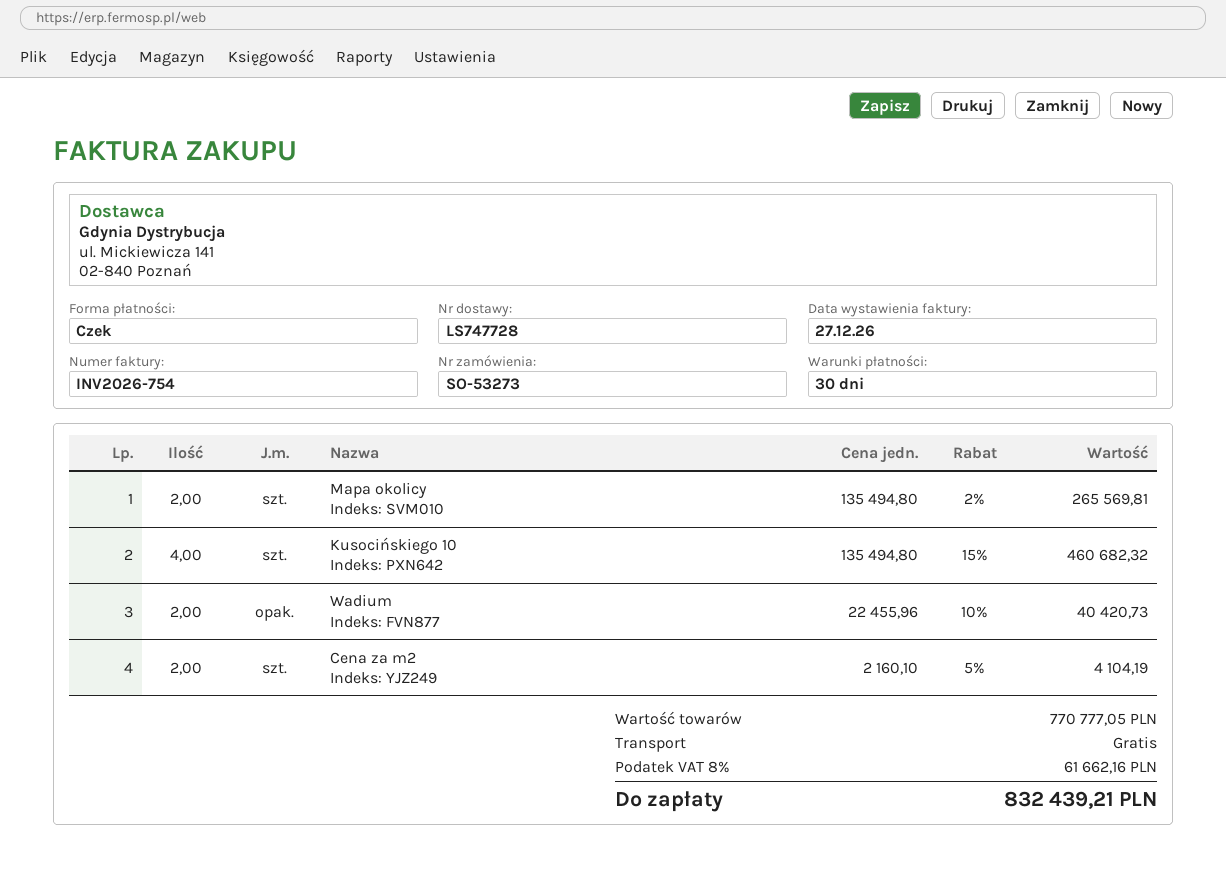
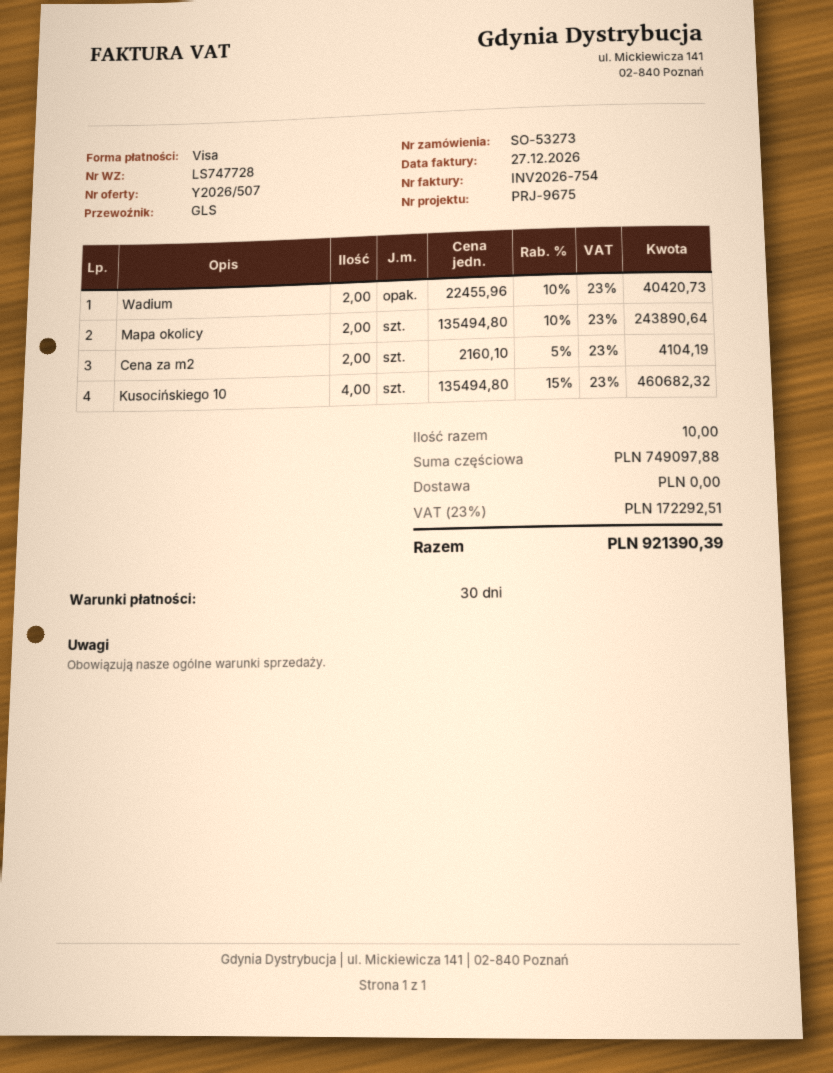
payment method: cheque -> Visa
Mapa okolicy: 2 x 135494.80 - 2% = 265569.81 -> 2 x 135494.80 - 10% = 243890.64
subtotal: 770777.05 -> 749097.88
tax: 8% = 61662.16 -> 23% = 172292.51
total: 832439.21 -> 921390.39

